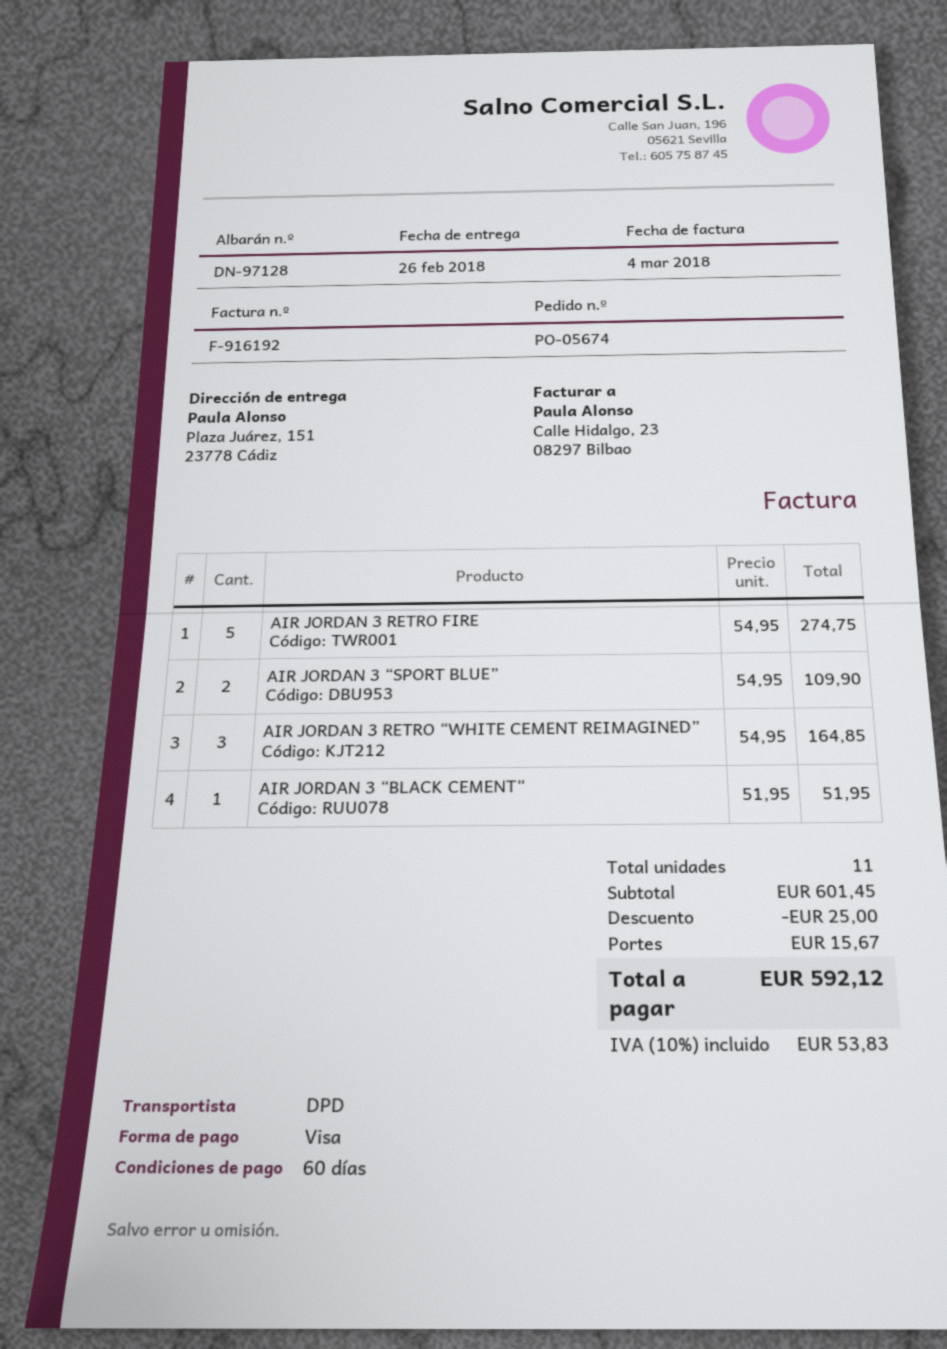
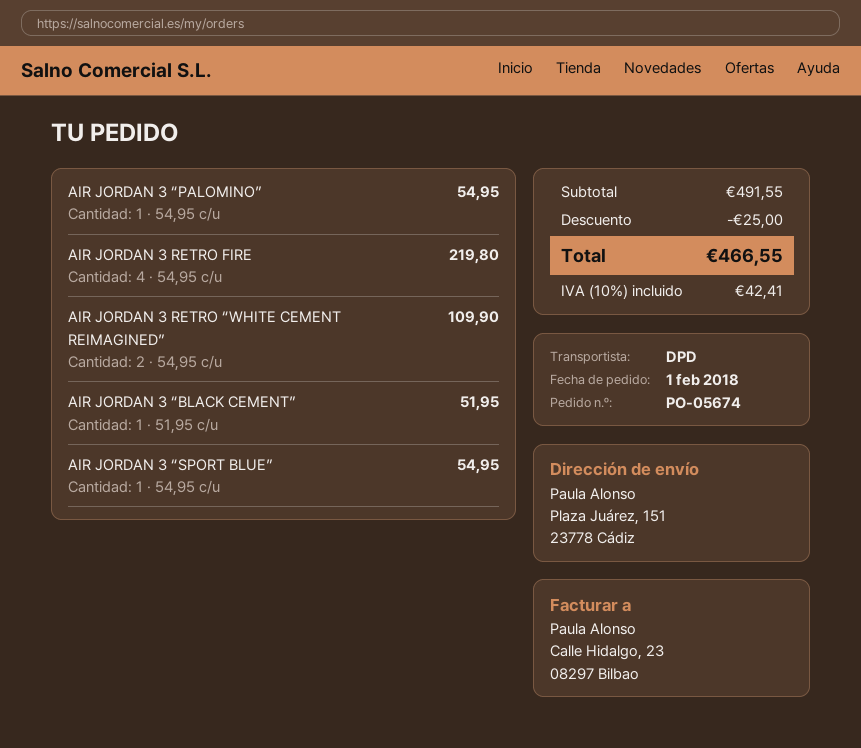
AIR JORDAN 3 RETRO FIRE: 5 x 54.95 = 274.75 -> 4 x 54.95 = 219.80
AIR JORDAN 3 “SPORT BLUE”: 2 x 54.95 = 109.90 -> 1 x 54.95 = 54.95
AIR JORDAN 3 RETRO “WHITE CEMENT REIMAGINED”: 3 x 54.95 = 164.85 -> 2 x 54.95 = 109.90
AIR JORDAN 3 “PALOMINO”: none -> 1 x 54.95 = 54.95
subtotal: 601.45 -> 491.55
shipping: 15.67 -> none
tax: 10% = 53.83 -> 10% = 42.41
total: 592.12 -> 466.55

